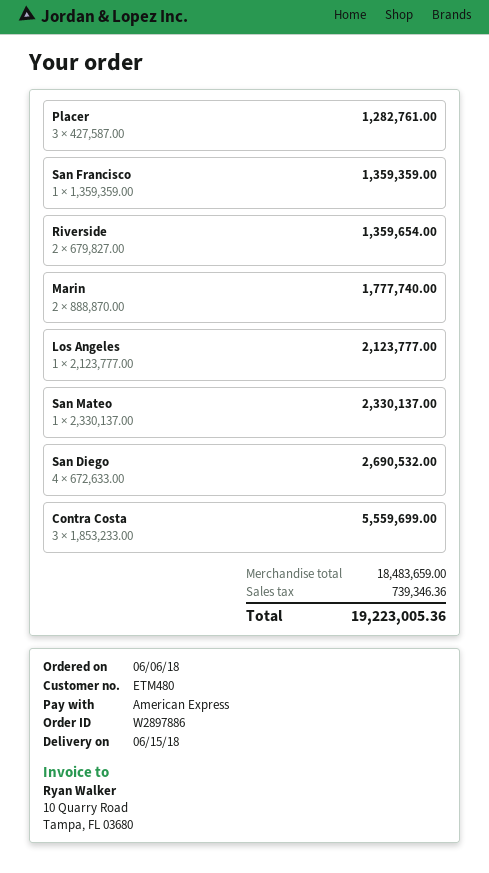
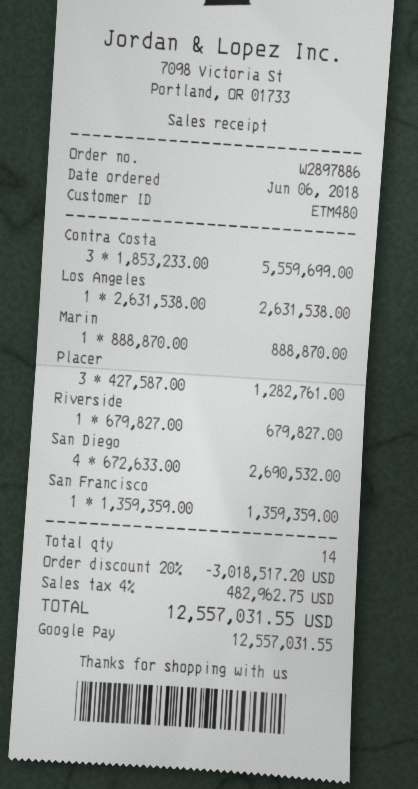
payment method: American Express -> Google Pay
Riverside: 2 x 679827.00 = 1359654.00 -> 1 x 679827.00 = 679827.00
Marin: 2 x 888870.00 = 1777740.00 -> 1 x 888870.00 = 888870.00
Los Angeles: 1 x 2123777.00 = 2123777.00 -> 1 x 2631538.00 = 2631538.00
San Mateo: 1 x 2330137.00 = 2330137.00 -> none
discount: none -> 20% = 3018517.20
tax: 739346.36 -> 482962.75
total: 19223005.36 -> 12557031.55

